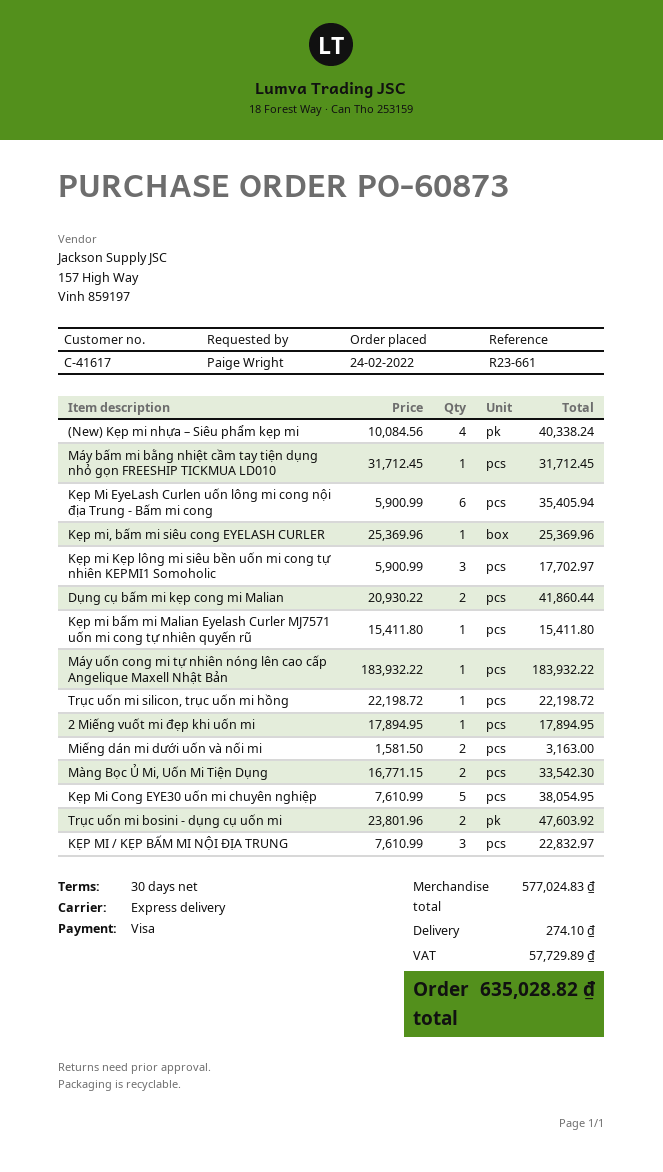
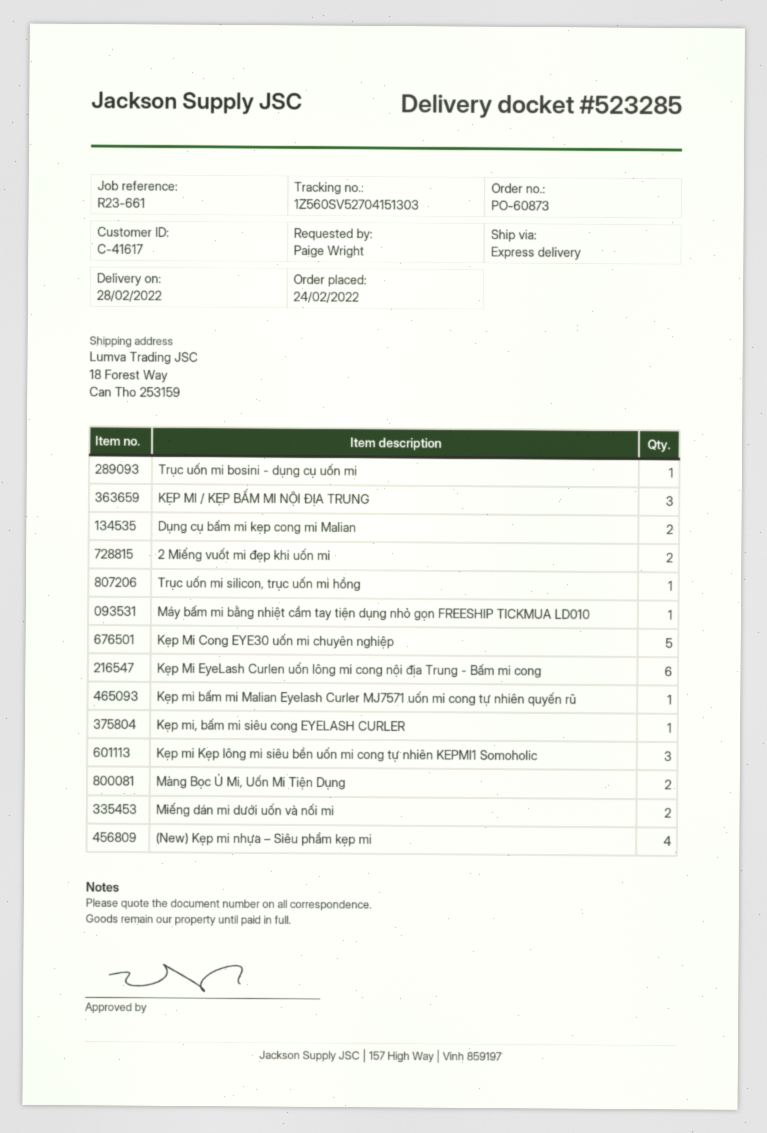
Máy uốn cong mi tự nhiên nóng lên cao cấp Angelique Maxell Nhật Bản: 1 -> none
2 Miếng vuốt mi đẹp khi uốn mi: 1 -> 2
Trục uốn mi bosini - dụng cụ uốn mi: 2 -> 1

